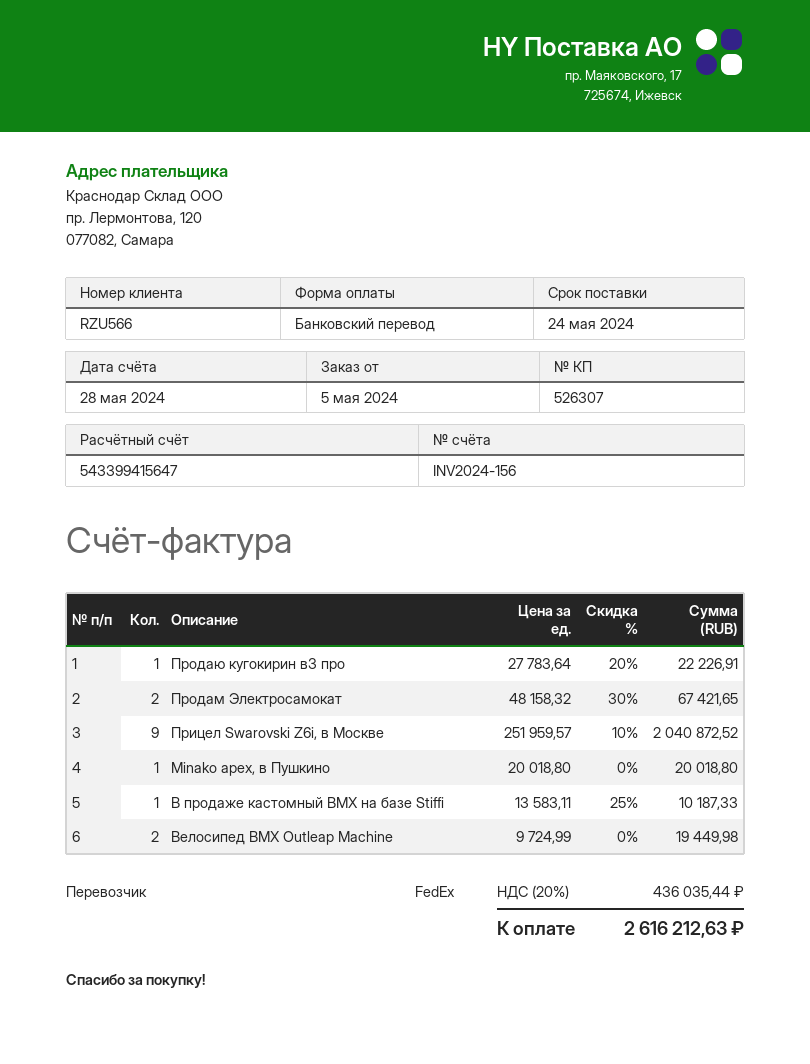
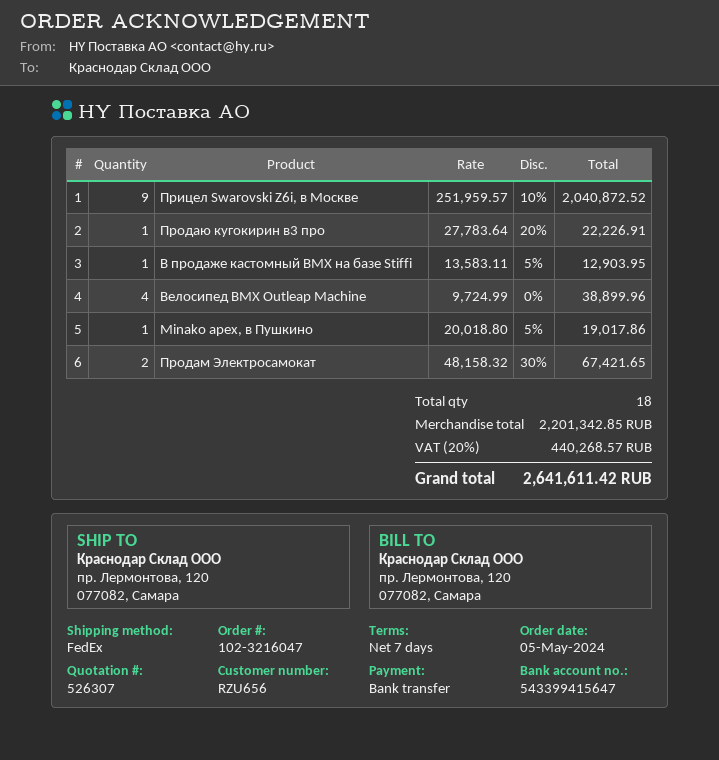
customer number: RZU566 -> RZU656
Minako apex, в Пушкино: 1 x 20018.80 = 20018.80 -> 1 x 20018.80 - 5% = 19017.86
В продаже кастомный BMX на базе Stiffi: 1 x 13583.11 - 25% = 10187.33 -> 1 x 13583.11 - 5% = 12903.95
Велосипед BMX Outleap Machine: 2 x 9724.99 = 19449.98 -> 4 x 9724.99 = 38899.96
tax: 20% = 436035.44 -> 20% = 440268.57
total: 2616212.63 -> 2641611.42

